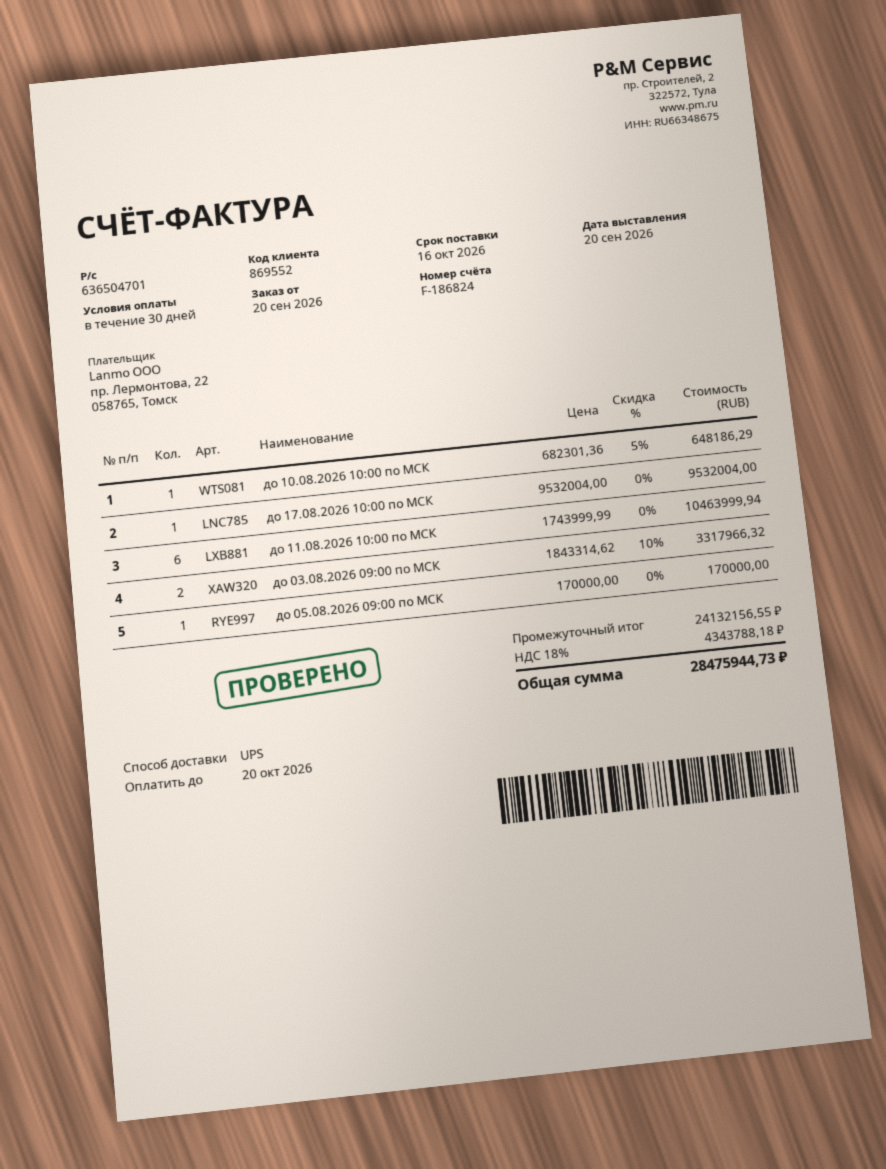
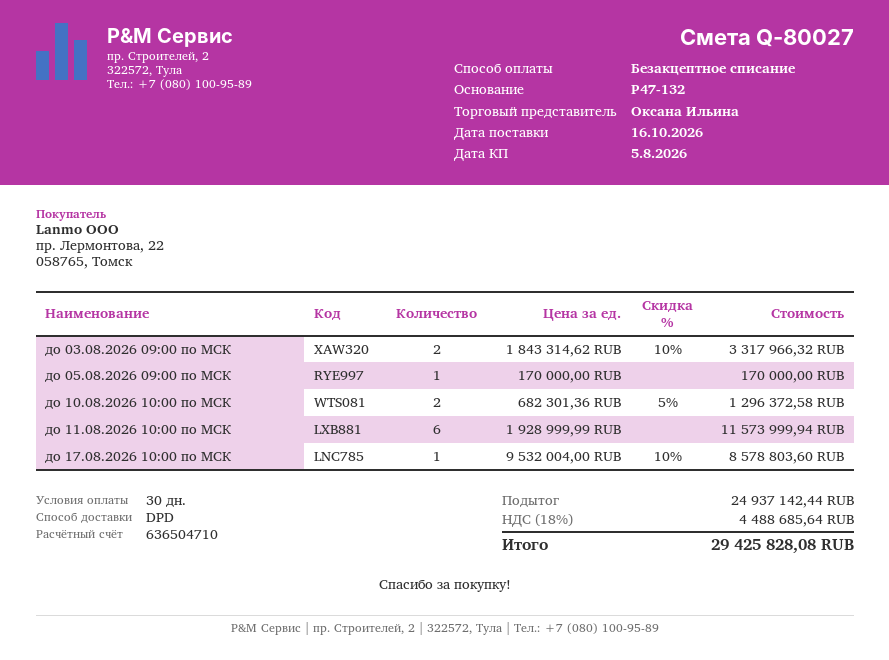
bank account: 636504701 -> 636504710
shipping method: UPS -> DPD
до 10.08.2026 10:00 по МСК: 1 x 682301.36 - 5% = 648186.29 -> 2 x 682301.36 - 5% = 1296372.58
до 17.08.2026 10:00 по МСК: 1 x 9532004.00 = 9532004.00 -> 1 x 9532004.00 - 10% = 8578803.60
до 11.08.2026 10:00 по МСК: 6 x 1743999.99 = 10463999.94 -> 6 x 1928999.99 = 11573999.94
subtotal: 24132156.55 -> 24937142.44
tax: 18% = 4343788.18 -> 18% = 4488685.64
total: 28475944.73 -> 29425828.08

